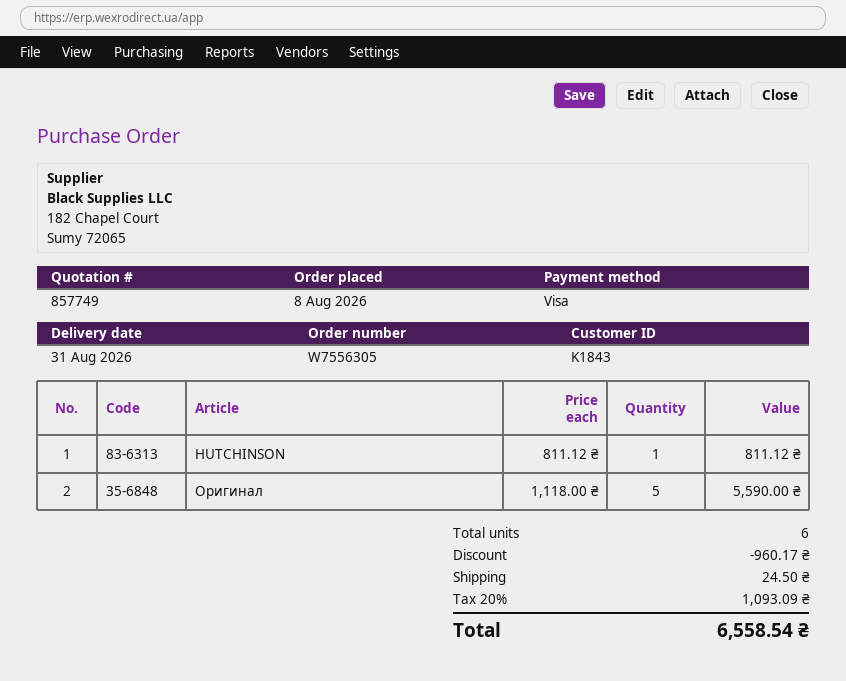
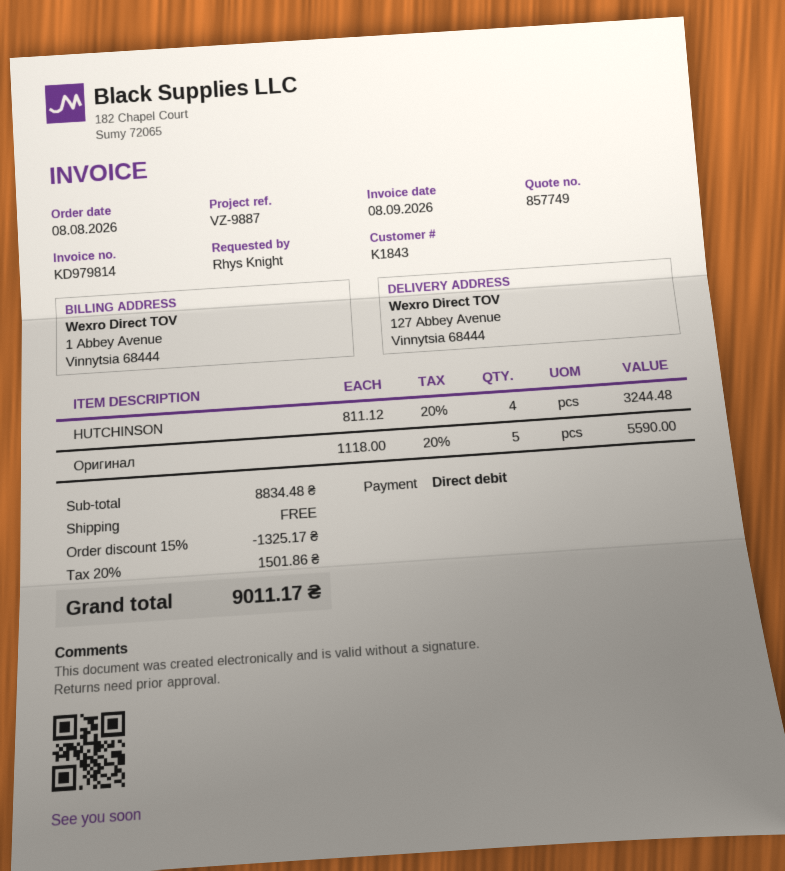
payment method: Visa -> direct debit
HUTCHINSON: 1 x 811.12 = 811.12 -> 4 x 811.12 = 3244.48
discount: 960.17 -> 1325.17
shipping: 24.50 -> 0.00
tax: 20% = 1093.09 -> 20% = 1501.86
total: 6558.54 -> 9011.17

